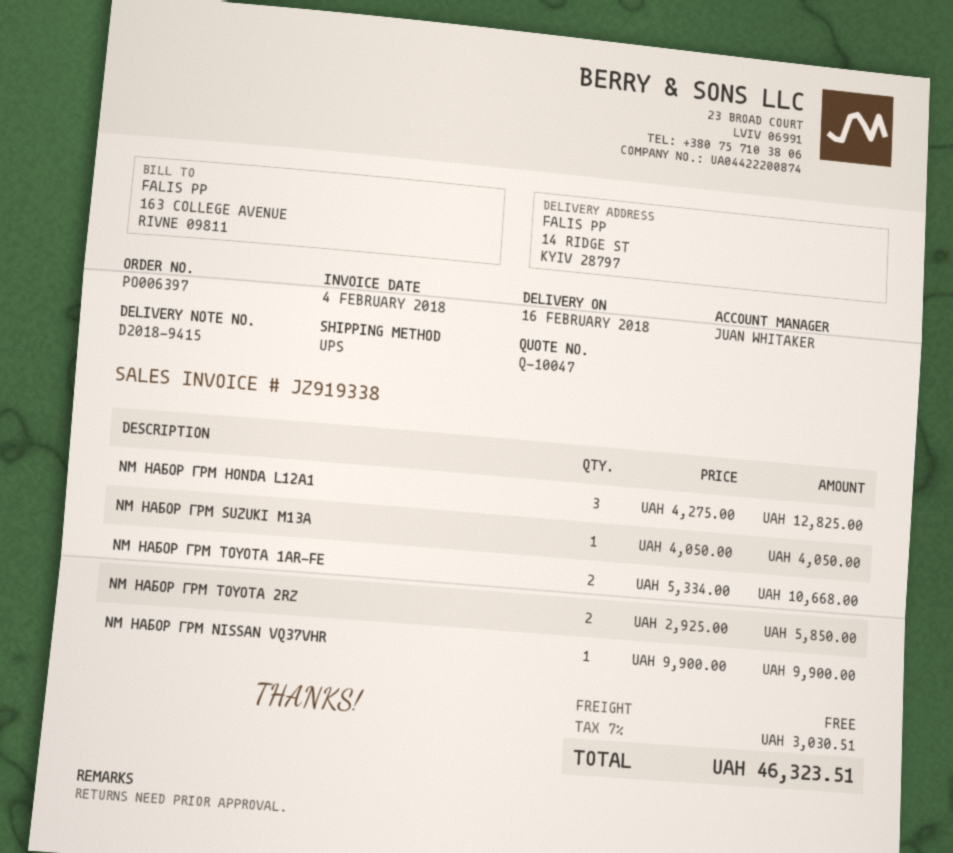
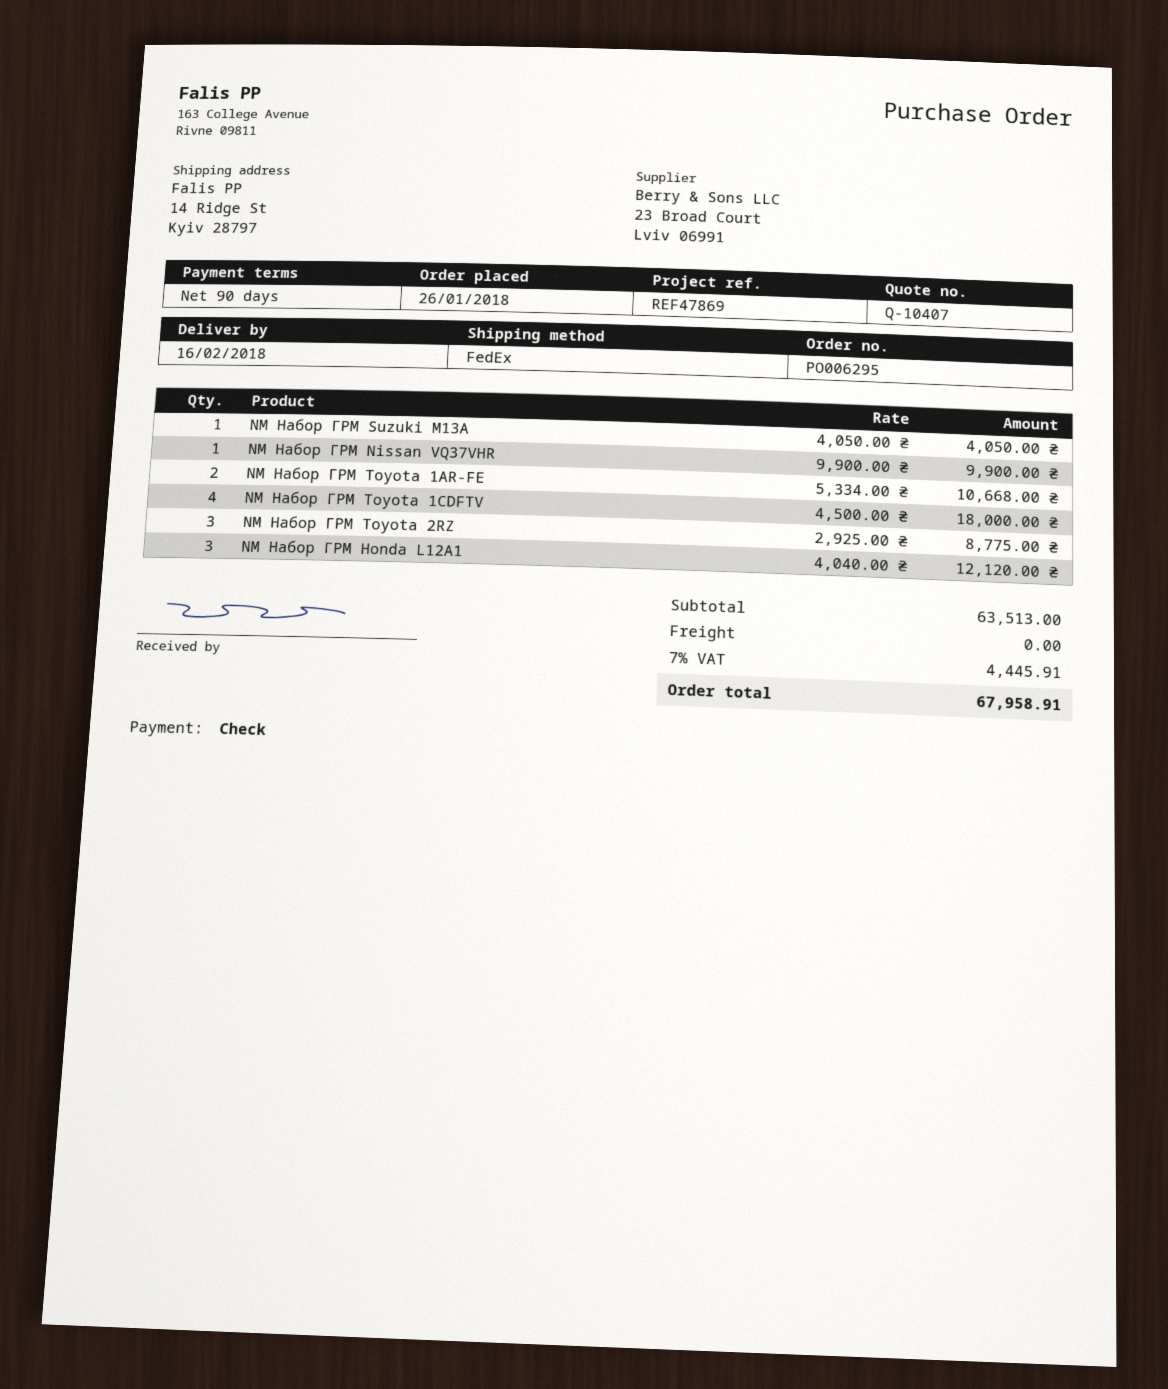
quote number: Q-10047 -> Q-10407
order number: PO006397 -> PO006295
shipping method: UPS -> FedEx
NM НАБОР ГРМ HONDA L12A1: 3 x 4275.00 = 12825.00 -> 3 x 4040.00 = 12120.00
NM НАБОР ГРМ TOYOTA 2RZ: 2 x 2925.00 = 5850.00 -> 3 x 2925.00 = 8775.00
NM Набор ГРМ Toyota 1CDFTV: none -> 4 x 4500.00 = 18000.00
tax: 7% = 3030.51 -> 7% = 4445.91
total: 46323.51 -> 67958.91

